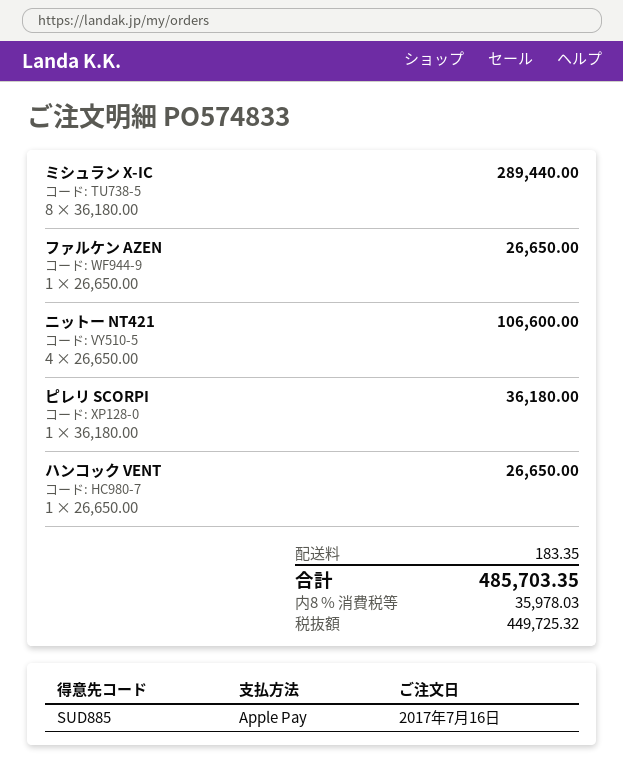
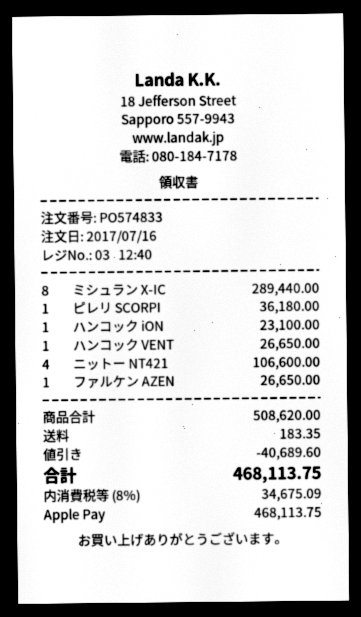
ハンコック iON: none -> 1 for 23100.00
discount: none -> 40689.60
tax: 8% = 35978.03 -> 8% = 34675.09
total: 485703.35 -> 468113.75

